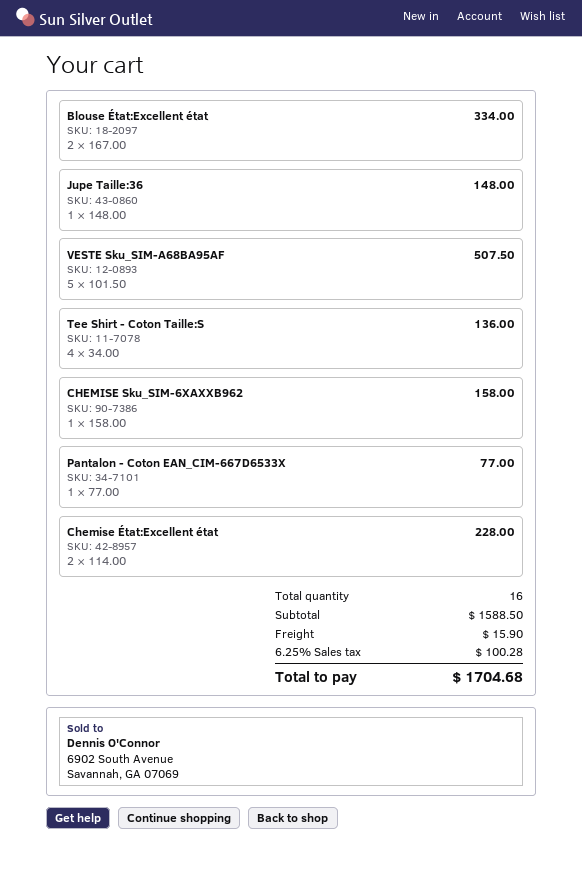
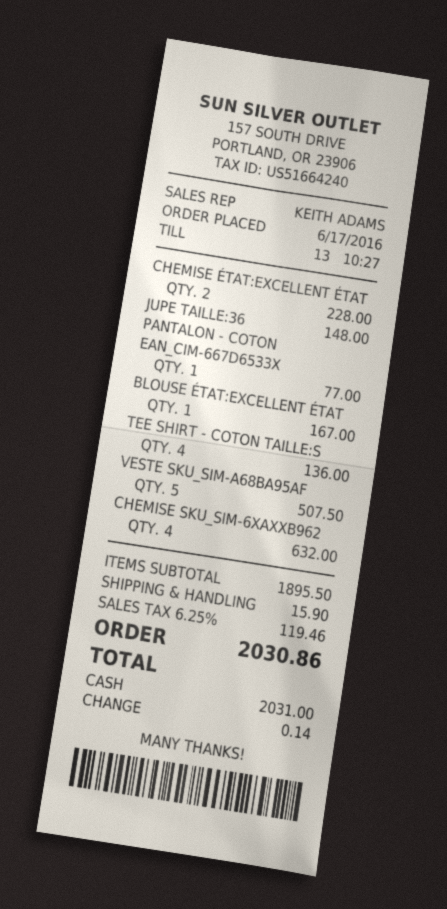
Blouse État:Excellent état: 2 for 334.00 -> 1 for 167.00
CHEMISE Sku_SIM-6XAXXB962: 1 for 158.00 -> 4 for 632.00
subtotal: 1588.50 -> 1895.50
tax: 6.25% = 100.28 -> 6.25% = 119.46
total: 1704.68 -> 2030.86

